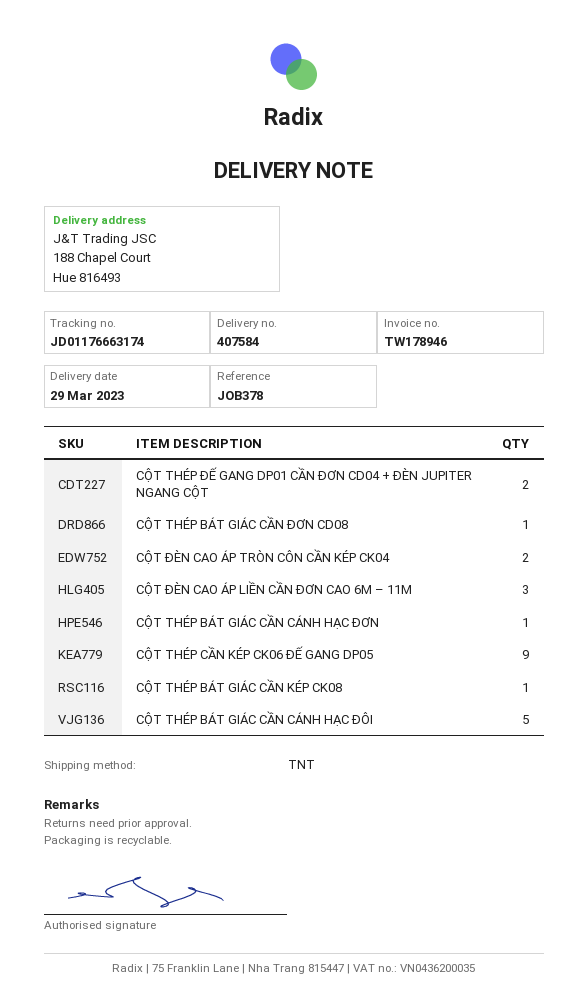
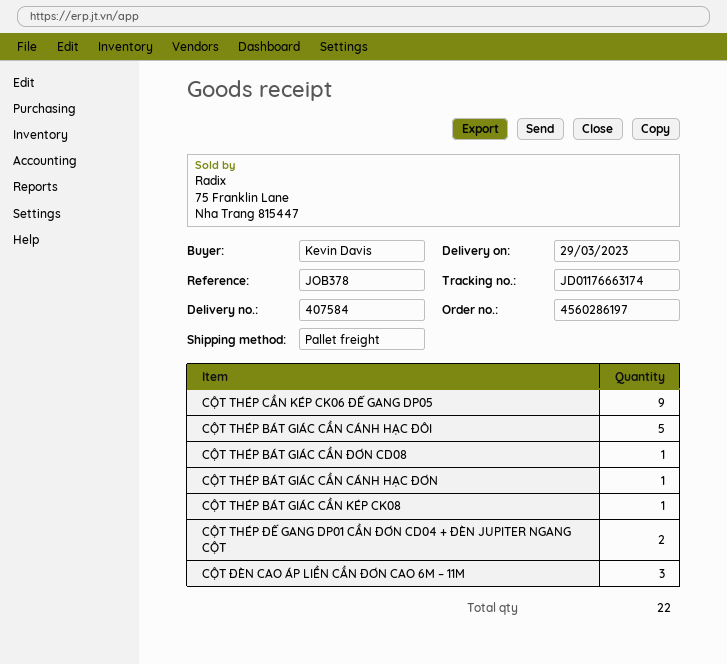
shipping method: TNT -> pallet freight
CỘT ĐÈN CAO ÁP TRÒN CÔN CẦN KÉP CK04: 2 -> none

